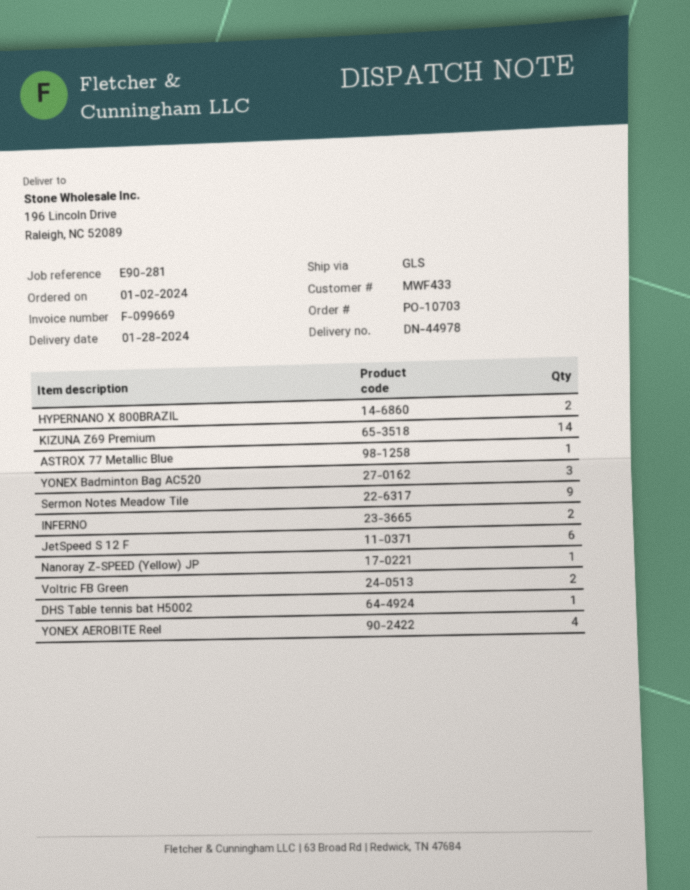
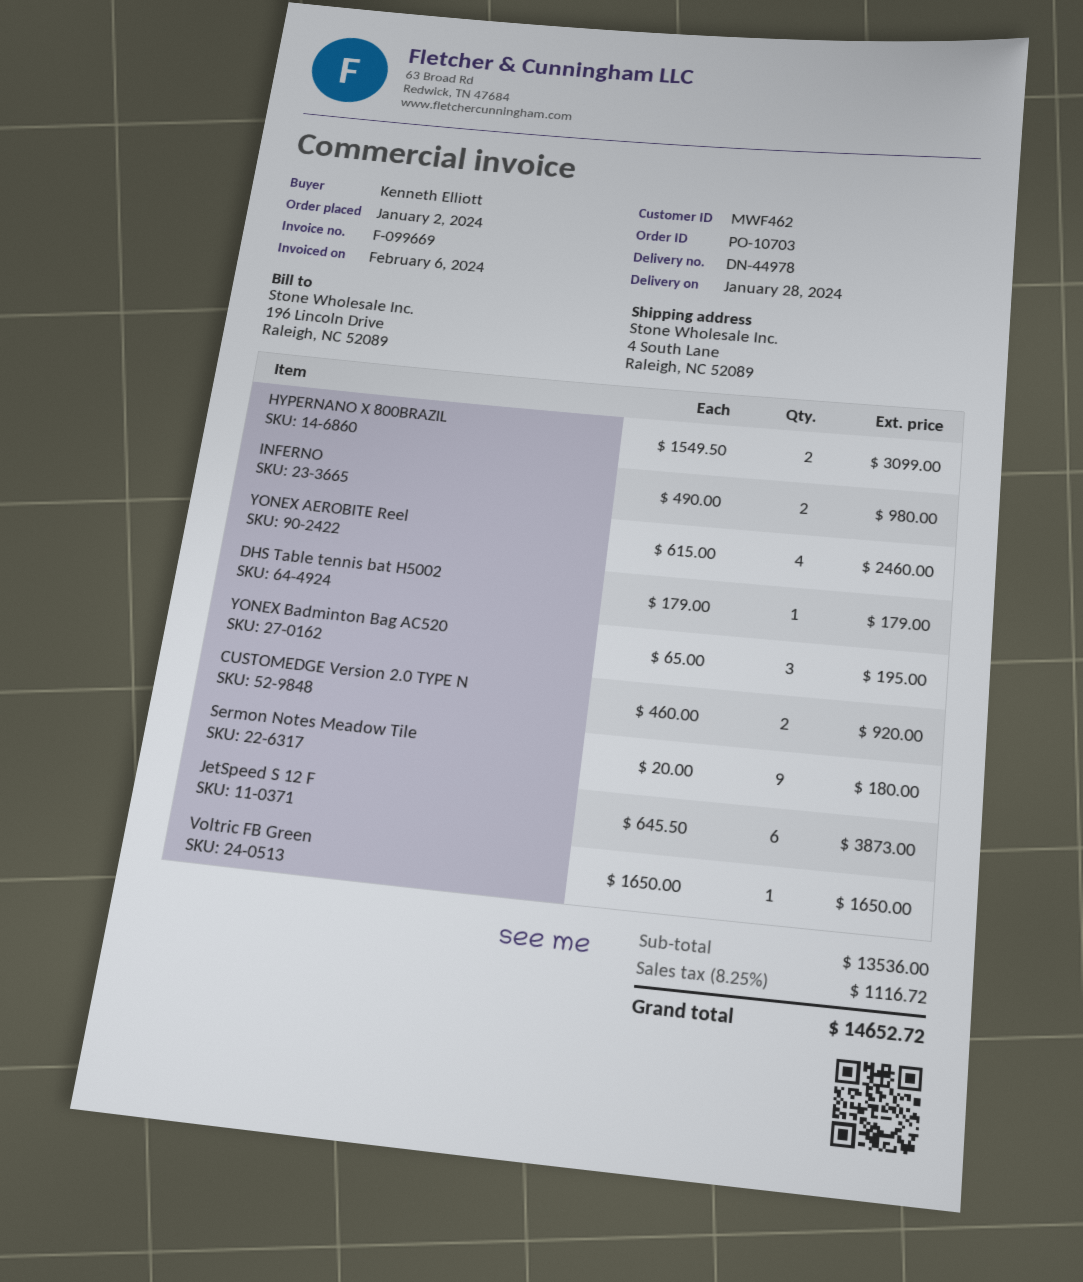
customer number: MWF433 -> MWF462
ship to: 196 Lincoln Drive, Raleigh, NC 52089 -> 4 South Lane, Raleigh, NC 52089
KIZUNA Z69 Premium: 14 -> none
ASTROX 77 Metallic Blue: 1 -> none
Nanoray Z-SPEED (Yellow) JP: 1 -> none
Voltric FB Green: 2 -> 1
CUSTOMEDGE Version 2.0 TYPE N: none -> 2

